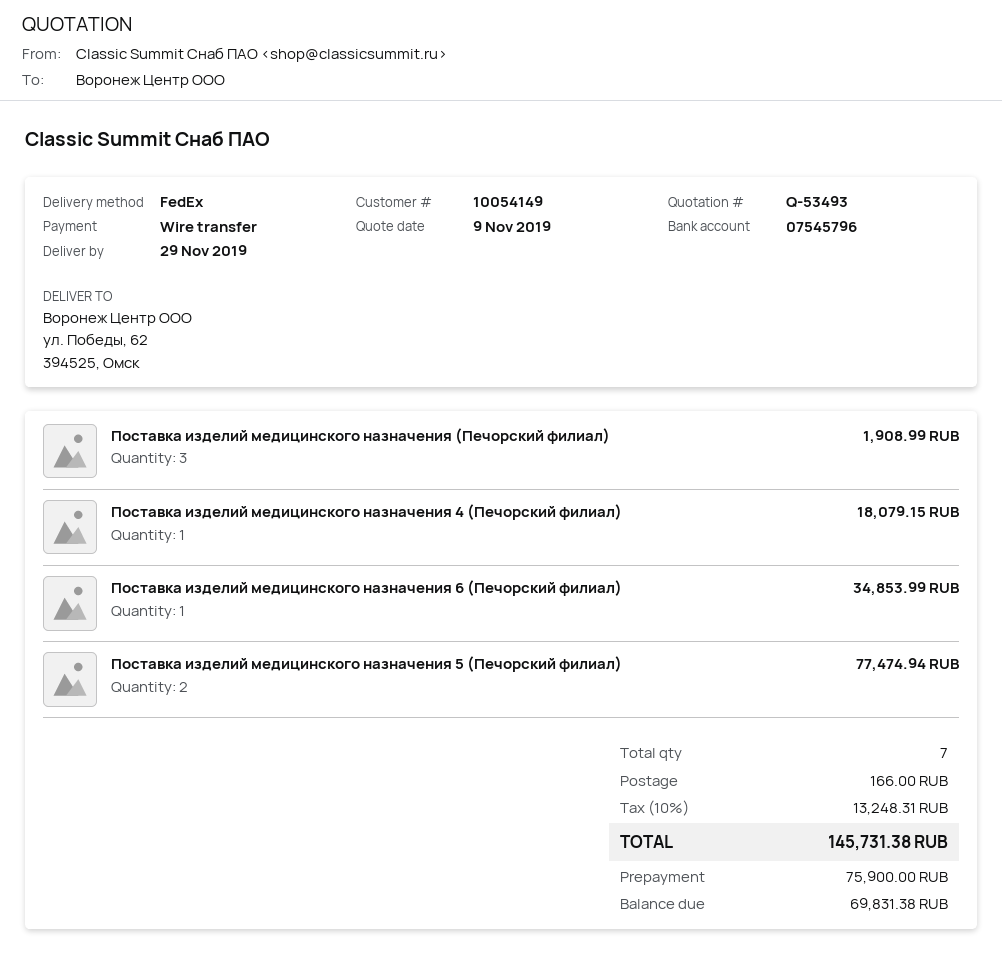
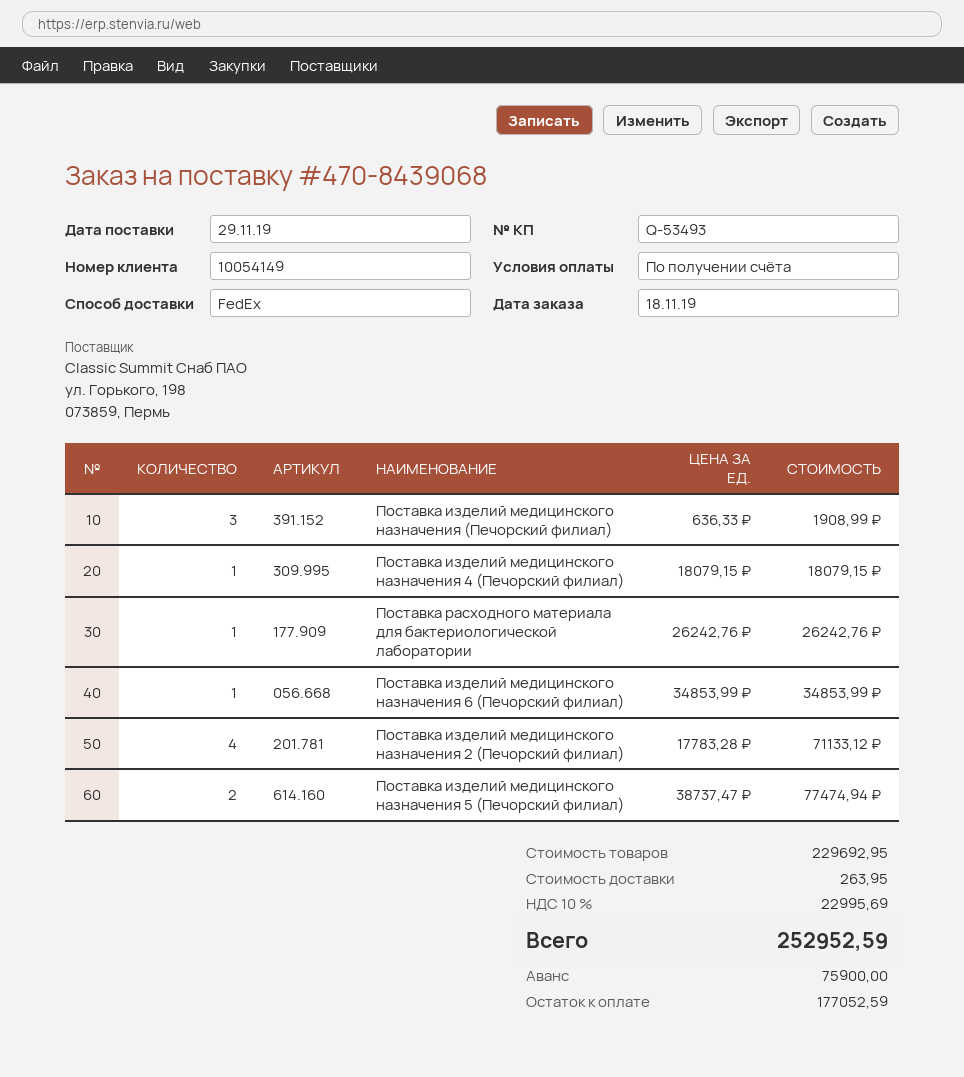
Поставка расходного материала для бактериологической лаборатории: none -> 1 for 26242.76
Поставка изделий медицинского назначения 2 (Печорский филиал): none -> 4 for 71133.12
shipping: 166.00 -> 263.95
tax: 10% = 13248.31 -> 10% = 22995.69
total: 145731.38 -> 252952.59
balance: 69831.38 -> 177052.59

